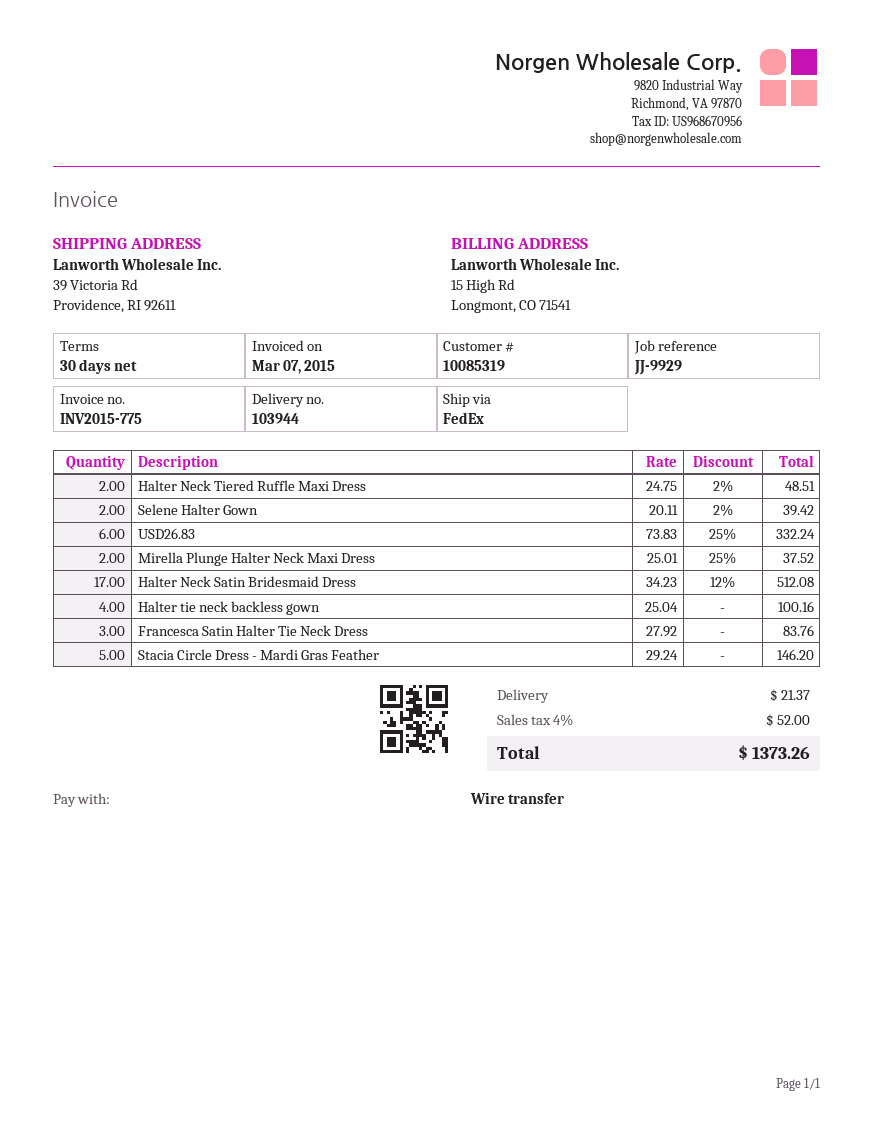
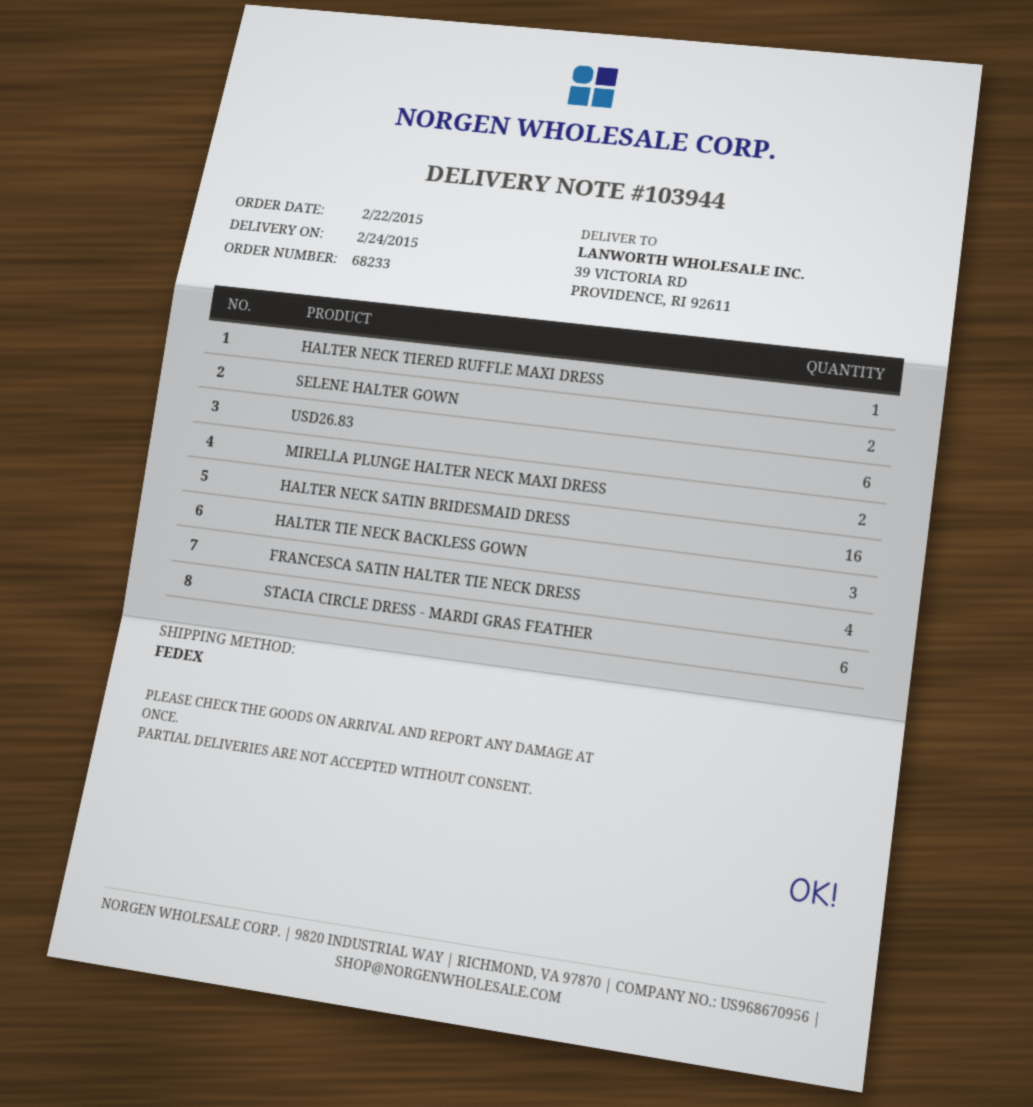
Halter Neck Tiered Ruffle Maxi Dress: 2 -> 1
Halter Neck Satin Bridesmaid Dress: 17 -> 16
Halter tie neck backless gown: 4 -> 3
Francesca Satin Halter Tie Neck Dress: 3 -> 4
Stacia Circle Dress - Mardi Gras Feather: 5 -> 6

